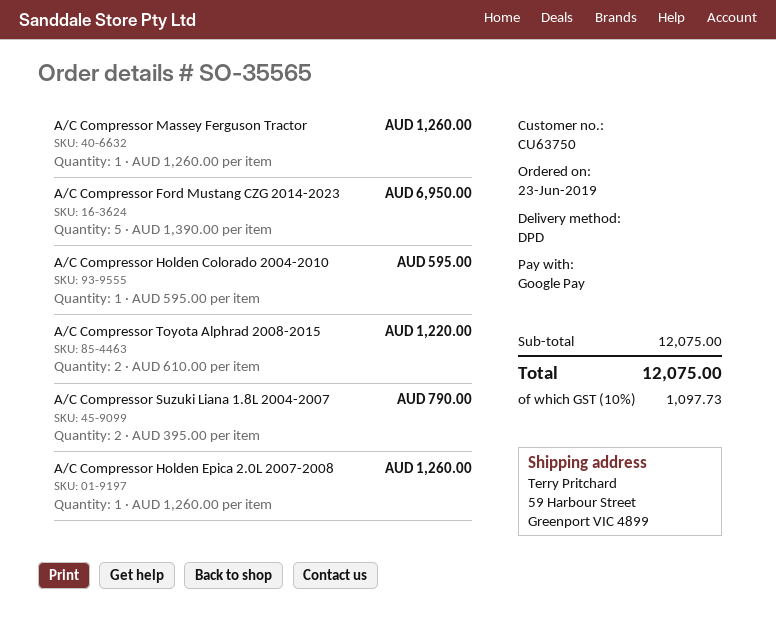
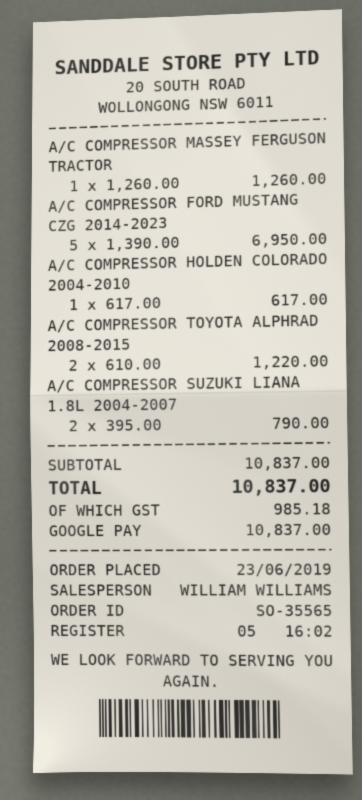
A/C Compressor Holden Colorado 2004-2010: 1 x 595.00 = 595.00 -> 1 x 617.00 = 617.00
A/C Compressor Holden Epica 2.0L 2007-2008: 1 x 1260.00 = 1260.00 -> none
subtotal: 12075.00 -> 10837.00
tax: 1097.73 -> 985.18
total: 12075.00 -> 10837.00

